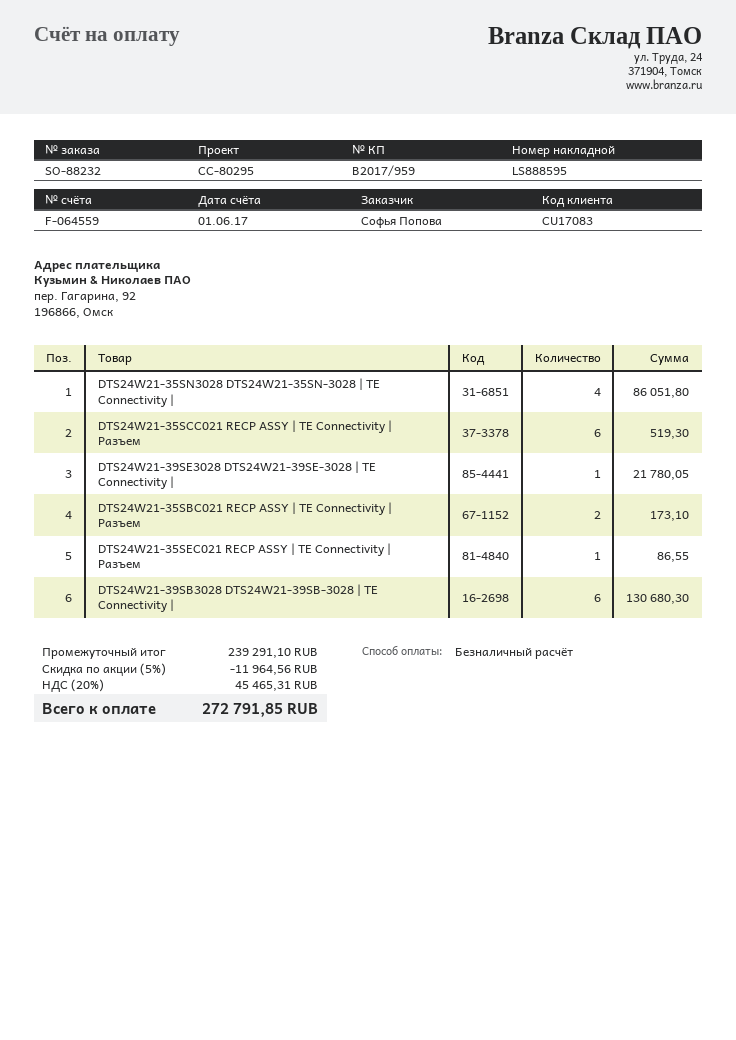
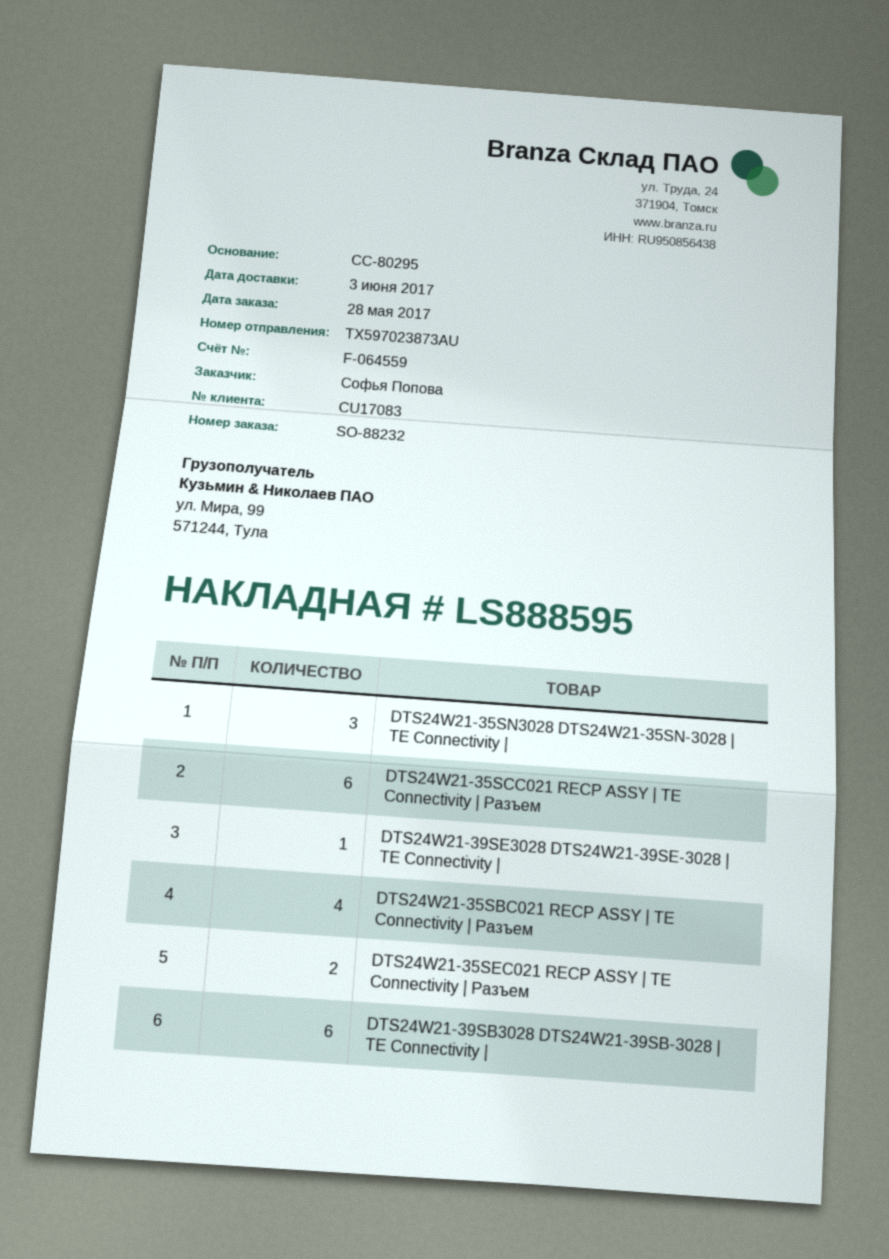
DTS24W21-35SN3028 DTS24W21-35SN-3028 | TE Connectivity |: 4 -> 3
DTS24W21-35SBC021 RECP ASSY | TE Connectivity | Разъем: 2 -> 4
DTS24W21-35SEC021 RECP ASSY | TE Connectivity | Разъем: 1 -> 2

